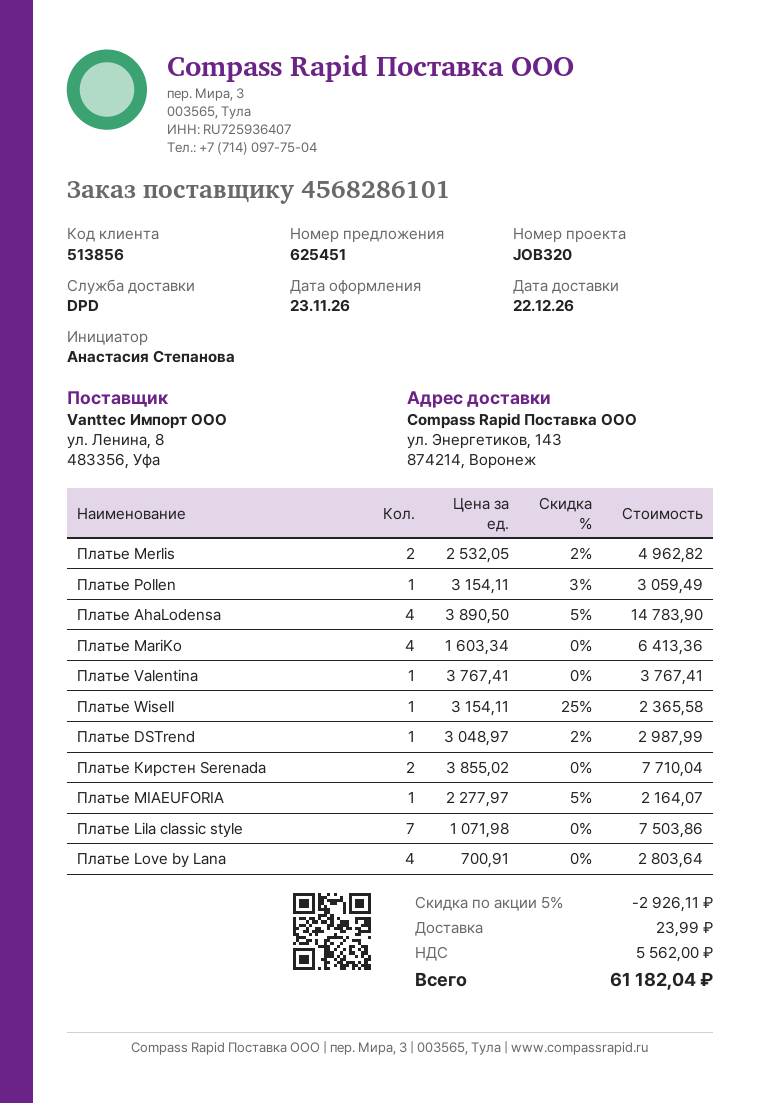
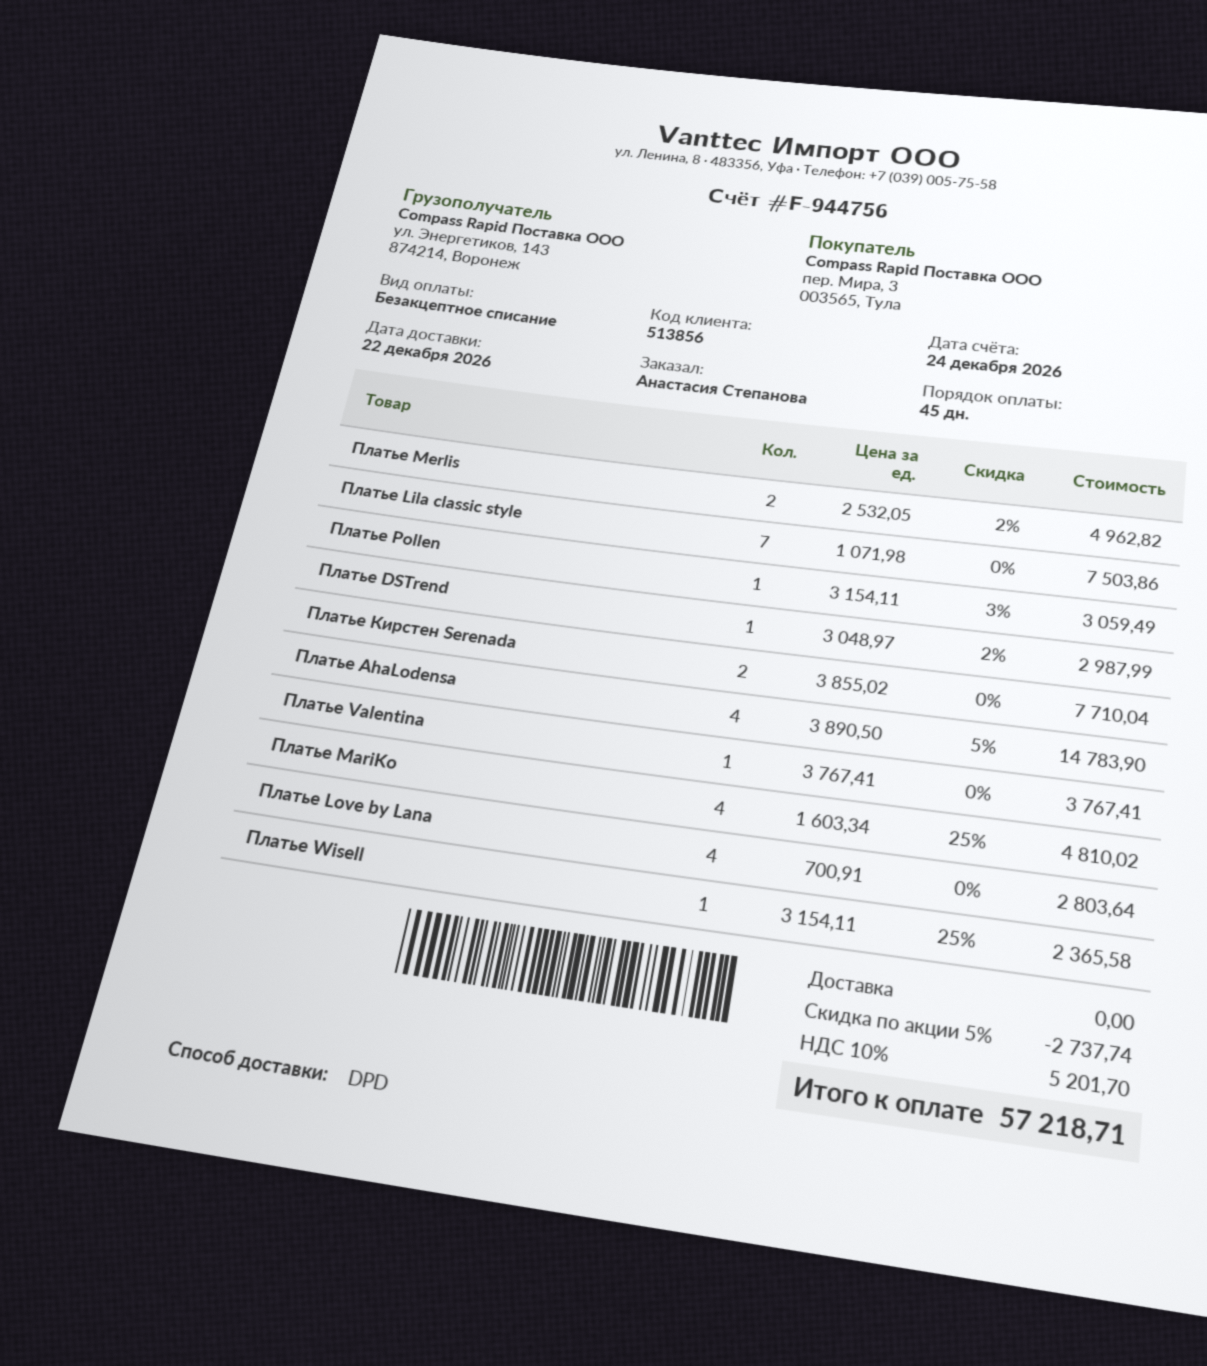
Платье MariKo: 4 x 1603.34 = 6413.36 -> 4 x 1603.34 - 25% = 4810.02
Платье MIAEUFORIA: 1 x 2277.97 - 5% = 2164.07 -> none
discount: 5% = 2926.11 -> 5% = 2737.74
shipping: 23.99 -> 0.00
tax: 5562.00 -> 5201.70
total: 61182.04 -> 57218.71

